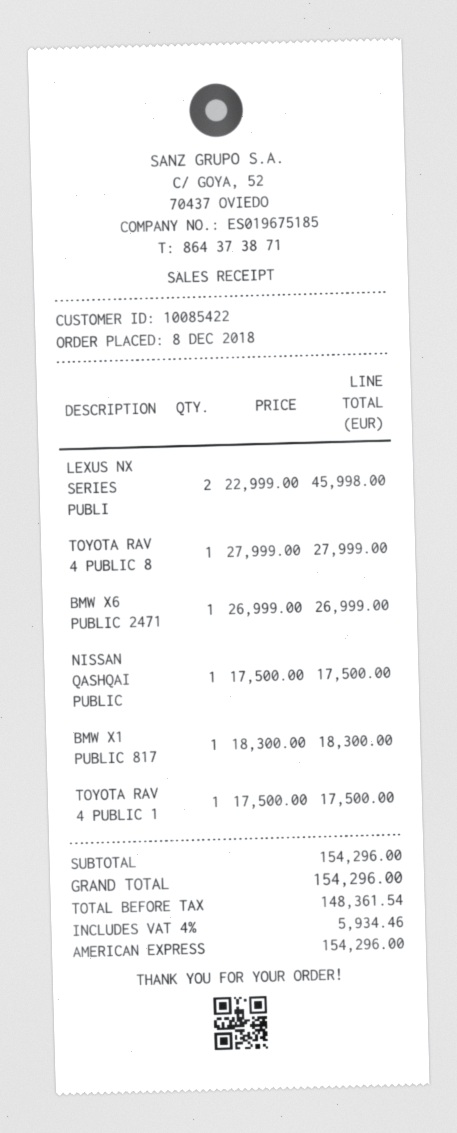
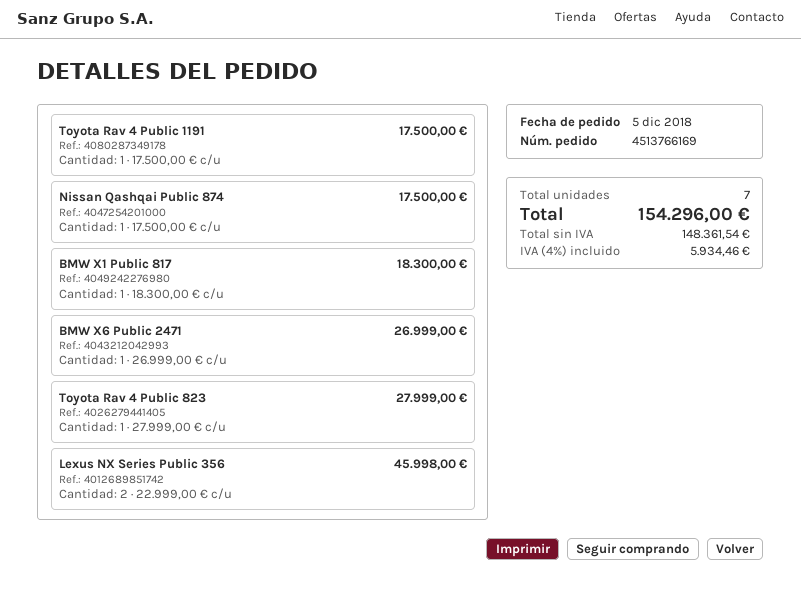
order date: 2018-12-08 -> 2018-12-05

